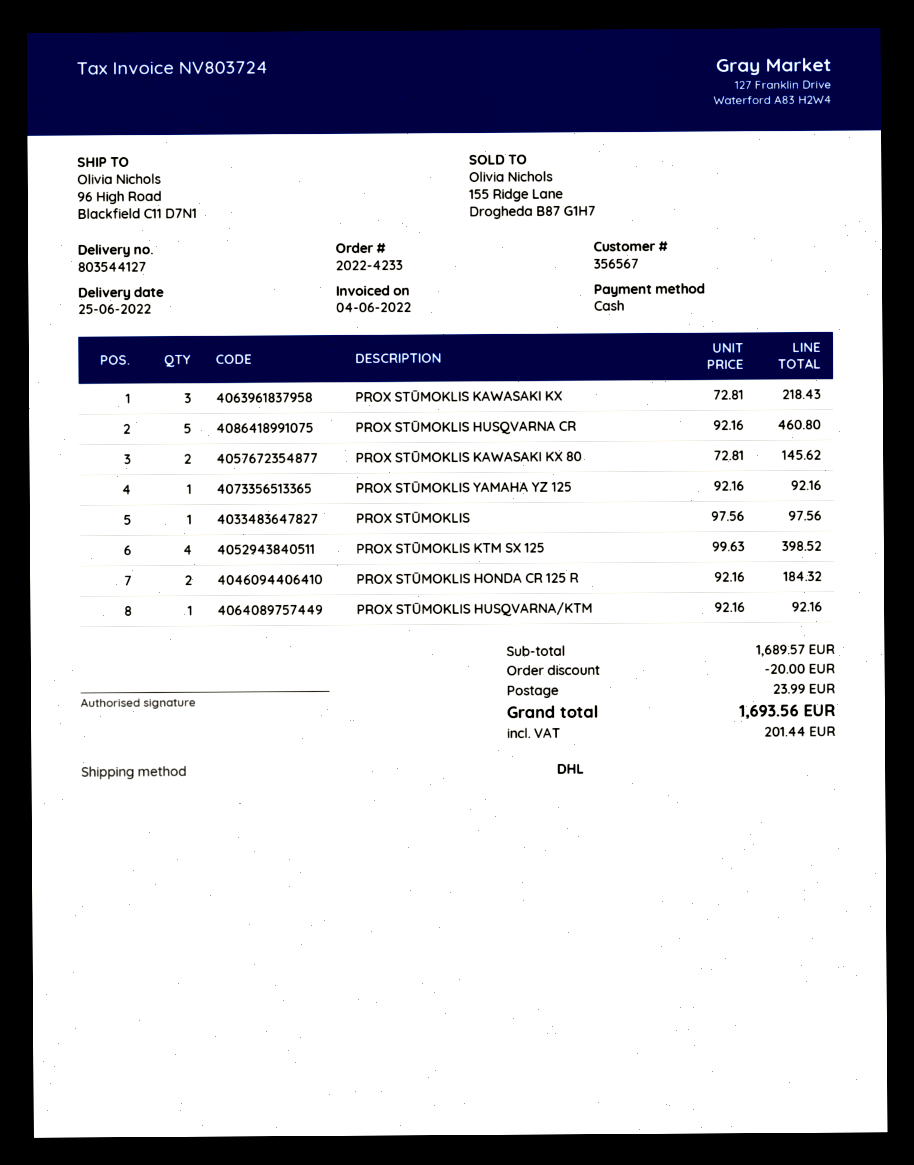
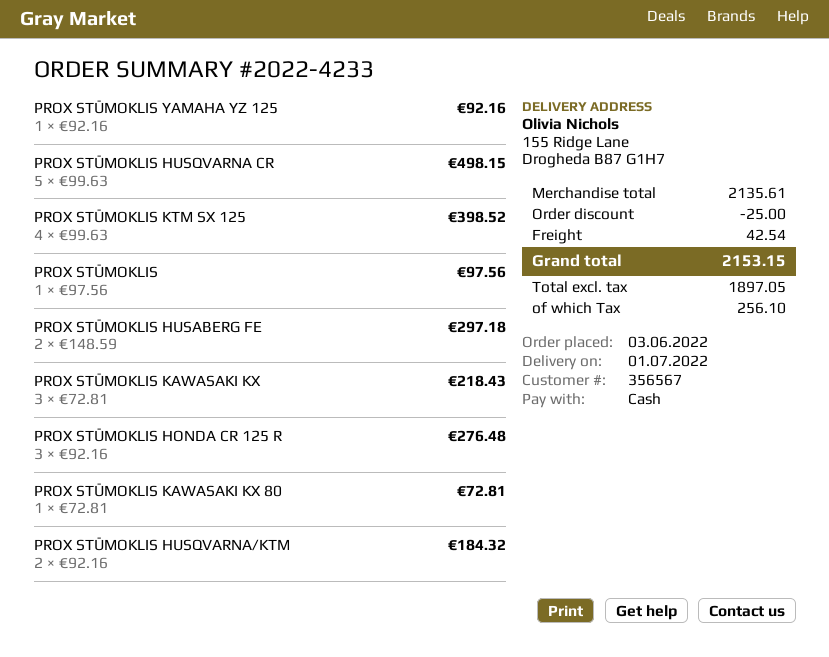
delivery date: 2022-06-25 -> 2022-07-01
ship to: 96 High Road, Blackfield C11 D7N1 -> 155 Ridge Lane, Drogheda B87 G1H7
PROX STŪMOKLIS HUSQVARNA CR: 5 x 92.16 = 460.80 -> 5 x 99.63 = 498.15
PROX STŪMOKLIS KAWASAKI KX 80: 2 x 72.81 = 145.62 -> 1 x 72.81 = 72.81
PROX STŪMOKLIS HONDA CR 125 R: 2 x 92.16 = 184.32 -> 3 x 92.16 = 276.48
PROX STŪMOKLIS HUSQVARNA/KTM: 1 x 92.16 = 92.16 -> 2 x 92.16 = 184.32
PROX STŪMOKLIS HUSABERG FE: none -> 2 x 148.59 = 297.18
subtotal: 1689.57 -> 2135.61
discount: 20.00 -> 25.00
shipping: 23.99 -> 42.54
tax: 201.44 -> 256.10
total: 1693.56 -> 2153.15

